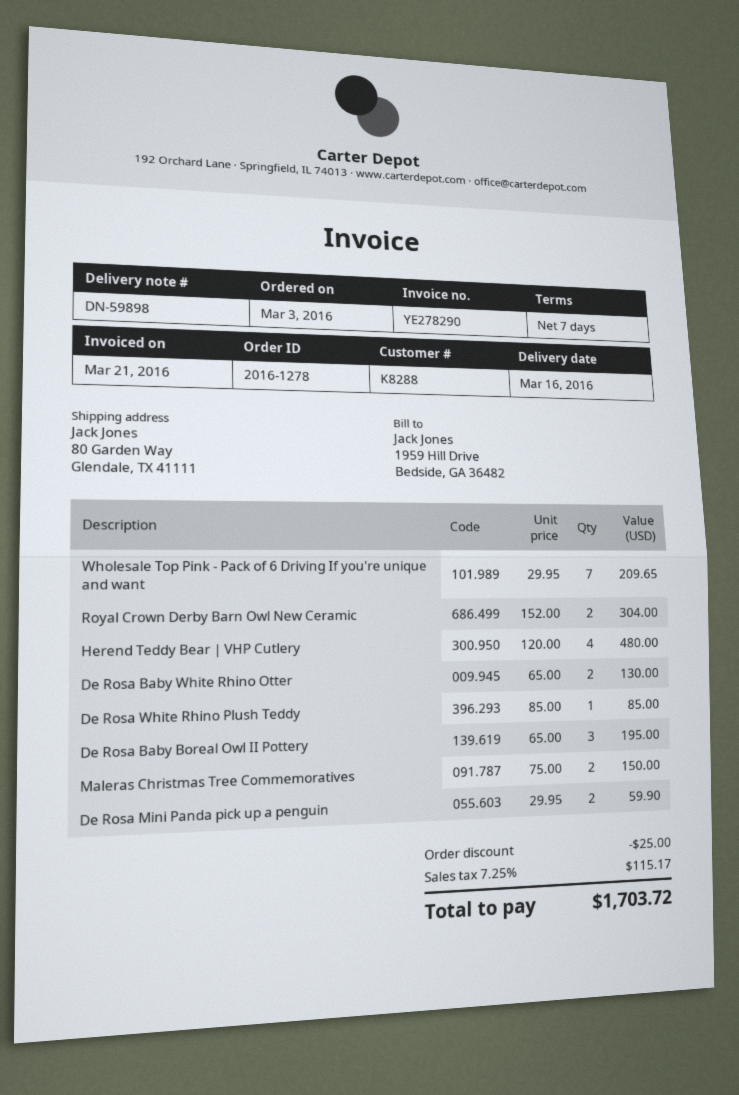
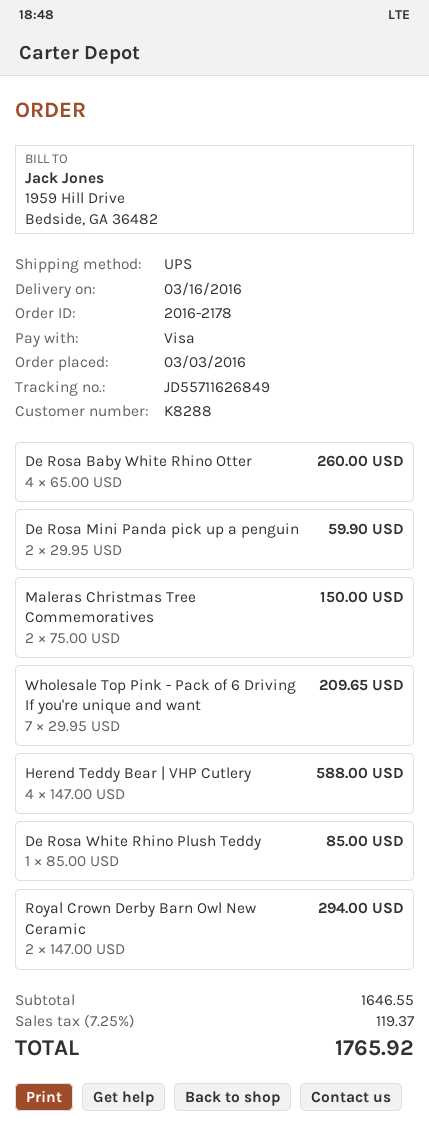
order number: 2016-1278 -> 2016-2178
Royal Crown Derby Barn Owl New Ceramic: 2 x 152.00 = 304.00 -> 2 x 147.00 = 294.00
Herend Teddy Bear | VHP Cutlery: 4 x 120.00 = 480.00 -> 4 x 147.00 = 588.00
De Rosa Baby White Rhino Otter: 2 x 65.00 = 130.00 -> 4 x 65.00 = 260.00
De Rosa Baby Boreal Owl II Pottery: 3 x 65.00 = 195.00 -> none
discount: 25.00 -> none
tax: 7.25% = 115.17 -> 7.25% = 119.37
total: 1703.72 -> 1765.92

